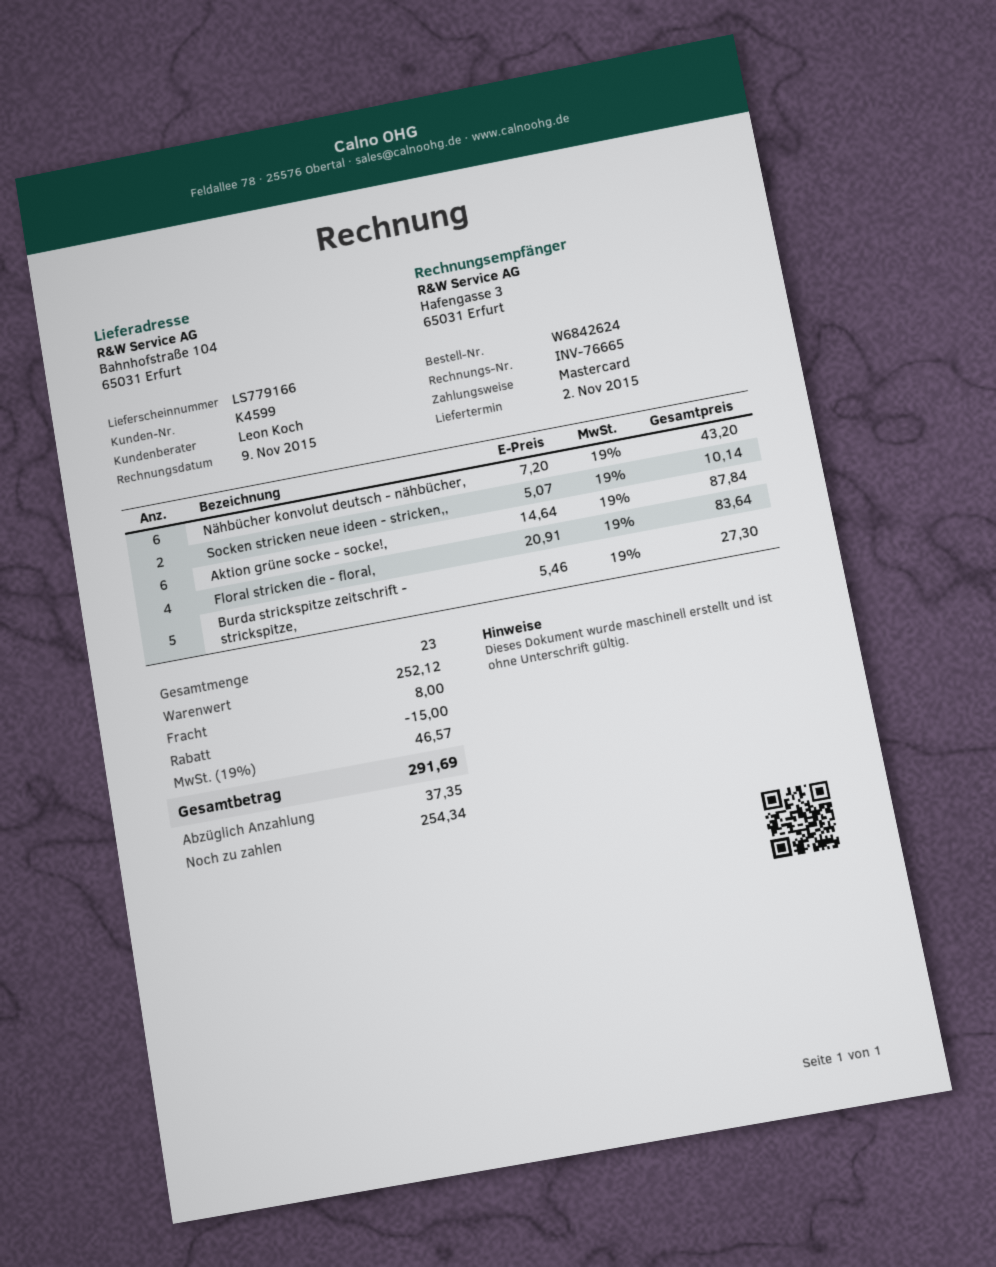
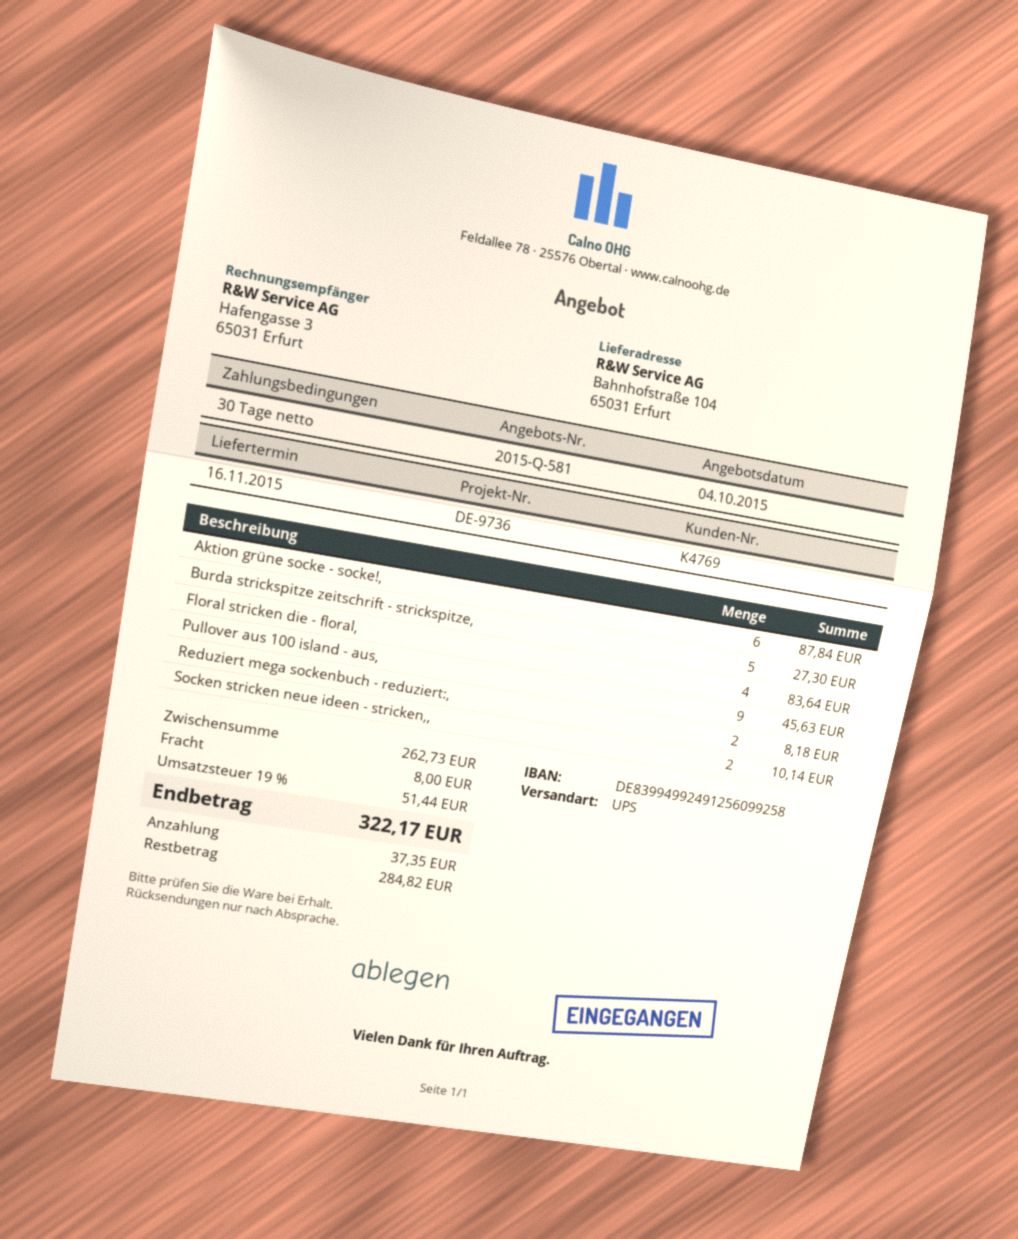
delivery date: 2015-11-02 -> 2015-11-16
customer number: K4599 -> K4769
Nähbücher konvolut deutsch - nähbücher,: 6 for 43.20 -> none
Pullover aus 100 island - aus,: none -> 9 for 45.63
Reduziert mega sockenbuch - reduziert:,: none -> 2 for 8.18
subtotal: 252.12 -> 262.73
discount: 15.00 -> none
tax: 19% = 46.57 -> 19% = 51.44
total: 291.69 -> 322.17
balance: 254.34 -> 284.82

